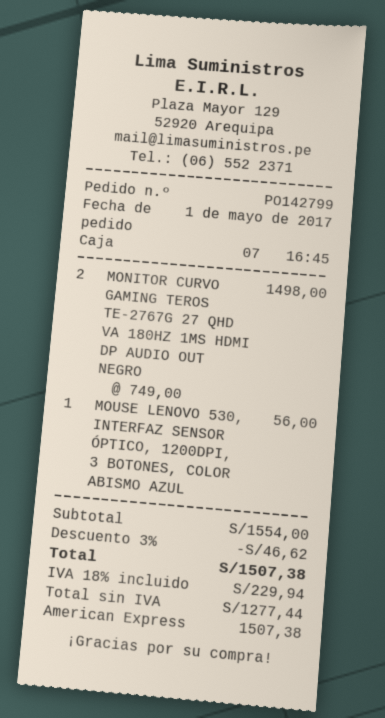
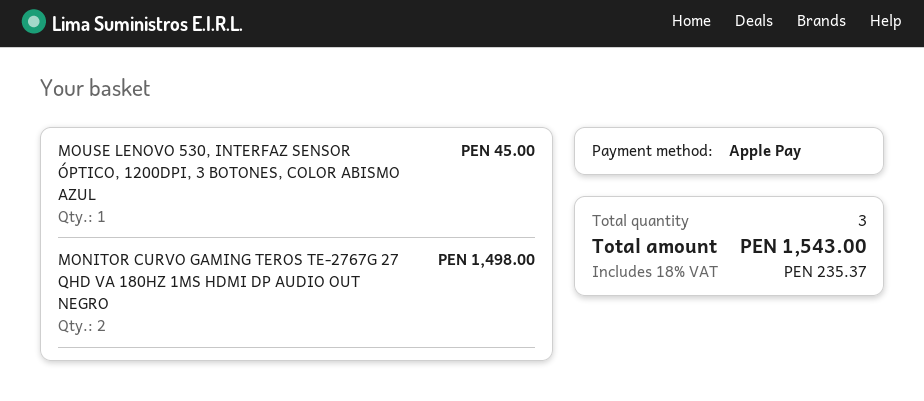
payment method: American Express -> Apple Pay
MOUSE LENOVO 530, INTERFAZ SENSOR ÓPTICO, 1200DPI, 3 BOTONES, COLOR ABISMO AZUL: 1 for 56.00 -> 1 for 45.00
discount: 3% = 46.62 -> none
tax: 18% = 229.94 -> 18% = 235.37
total: 1507.38 -> 1543.00

